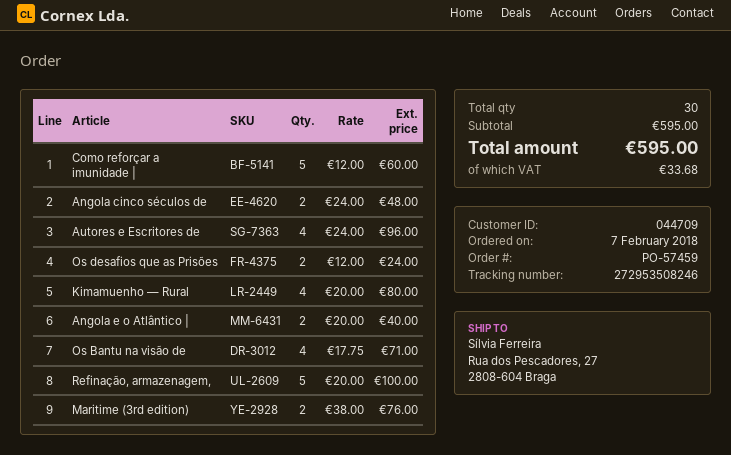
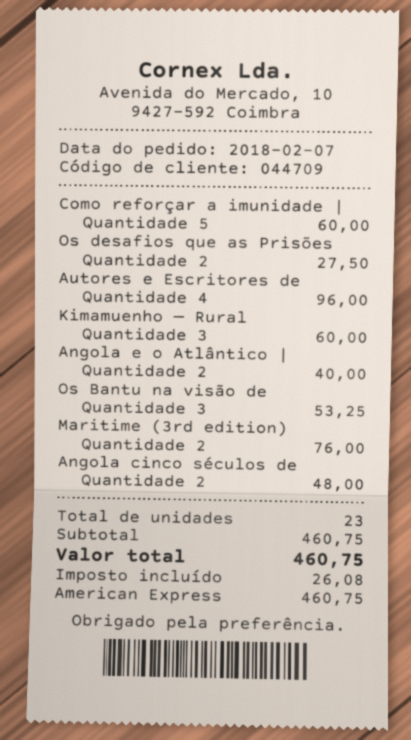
Os desafios que as Prisões: 2 for 24.00 -> 2 for 27.50
Kimamuenho — Rural: 4 for 80.00 -> 3 for 60.00
Os Bantu na visão de: 4 for 71.00 -> 3 for 53.25
Refinação, armazenagem,: 5 for 100.00 -> none
total quantity: 30 -> 23
subtotal: 595.00 -> 460.75
tax: 33.68 -> 26.08
total: 595.00 -> 460.75

